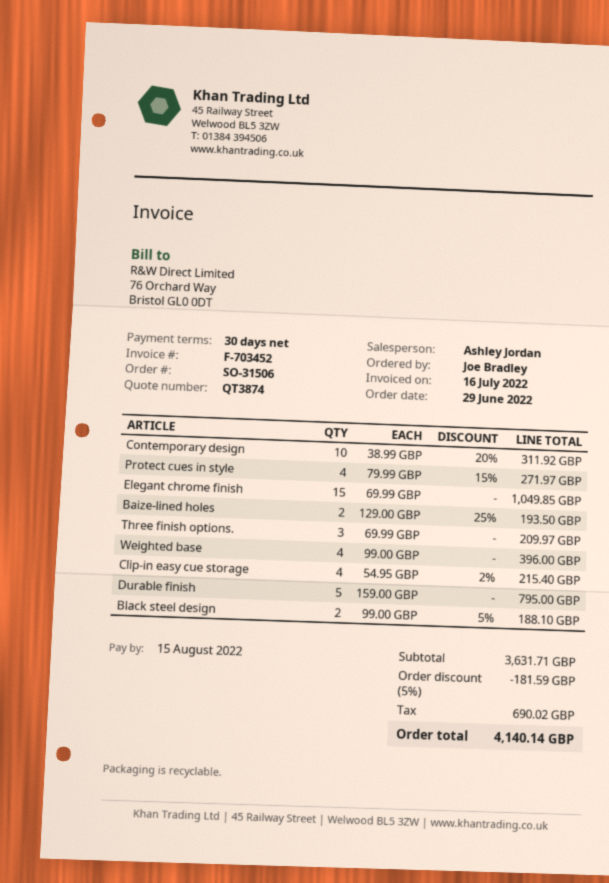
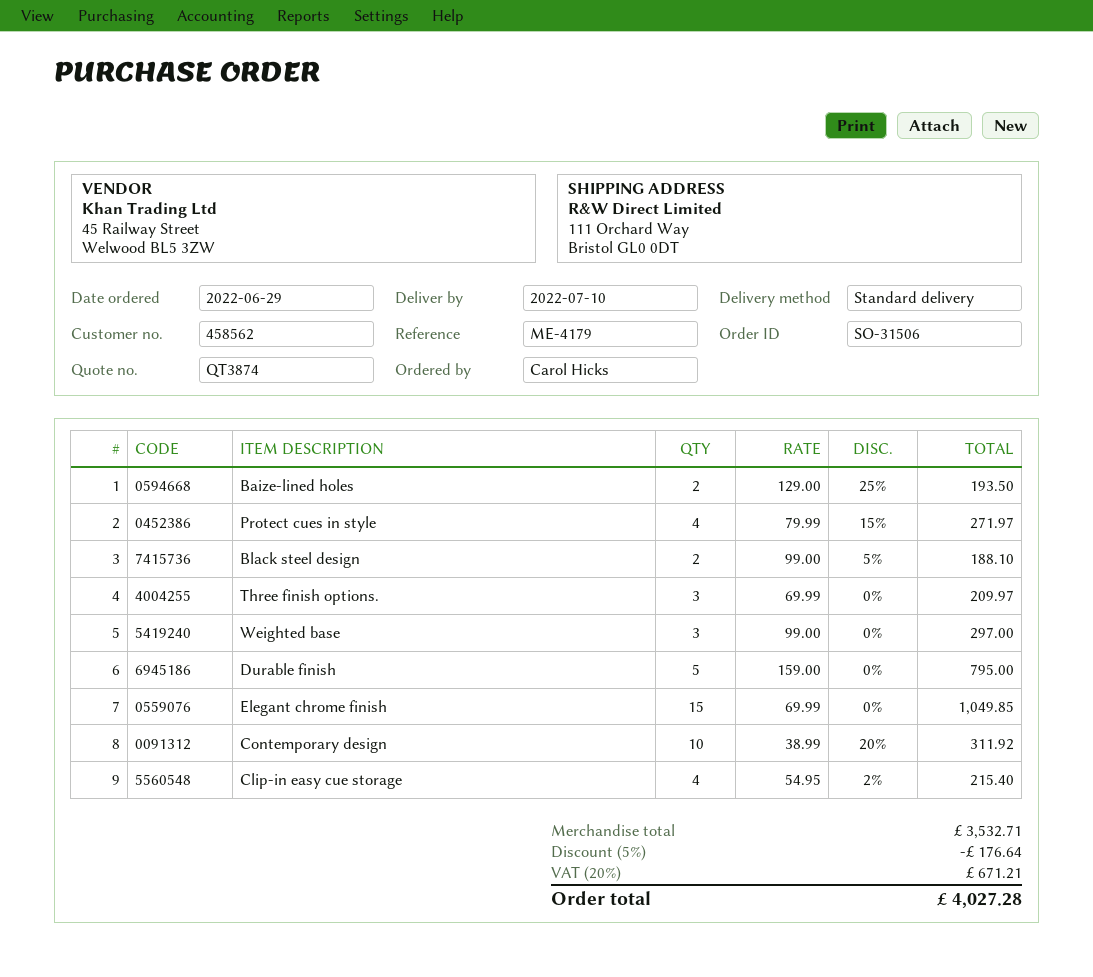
ordered by: Joe Bradley -> Carol Hicks
Weighted base: 4 x 99.00 = 396.00 -> 3 x 99.00 = 297.00
subtotal: 3631.71 -> 3532.71
discount: 5% = 181.59 -> 5% = 176.64
tax: 690.02 -> 671.21
total: 4140.14 -> 4027.28

